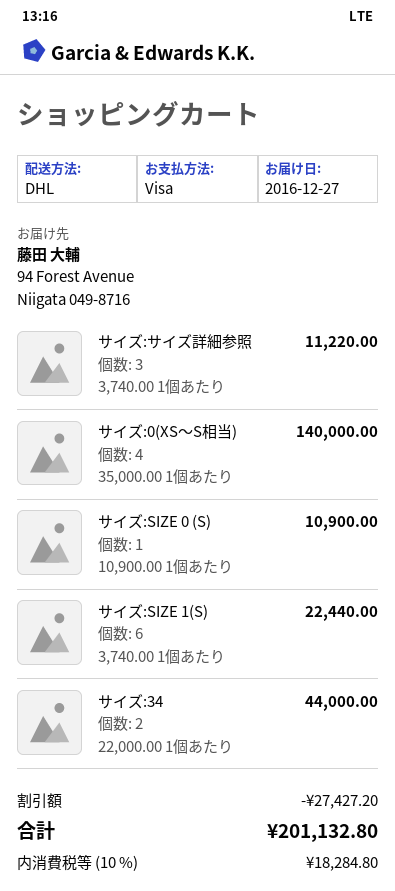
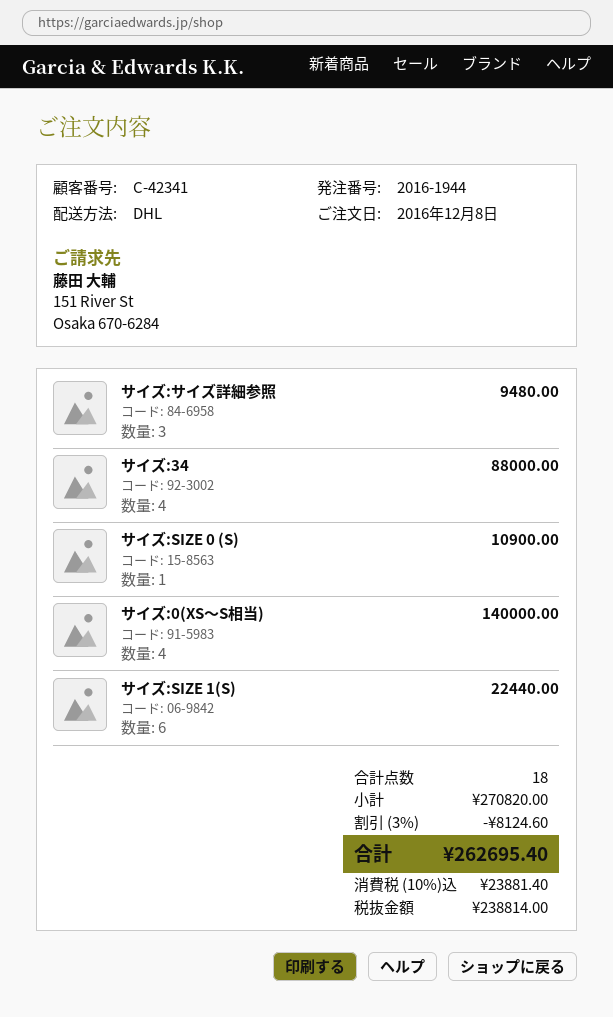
サイズ:サイズ詳細参照: 3 for 11220.00 -> 3 for 9480.00
サイズ:34: 2 for 44000.00 -> 4 for 88000.00
discount: 27427.20 -> 8124.60
tax: 10% = 18284.80 -> 10% = 23881.40
total: 201132.80 -> 262695.40

